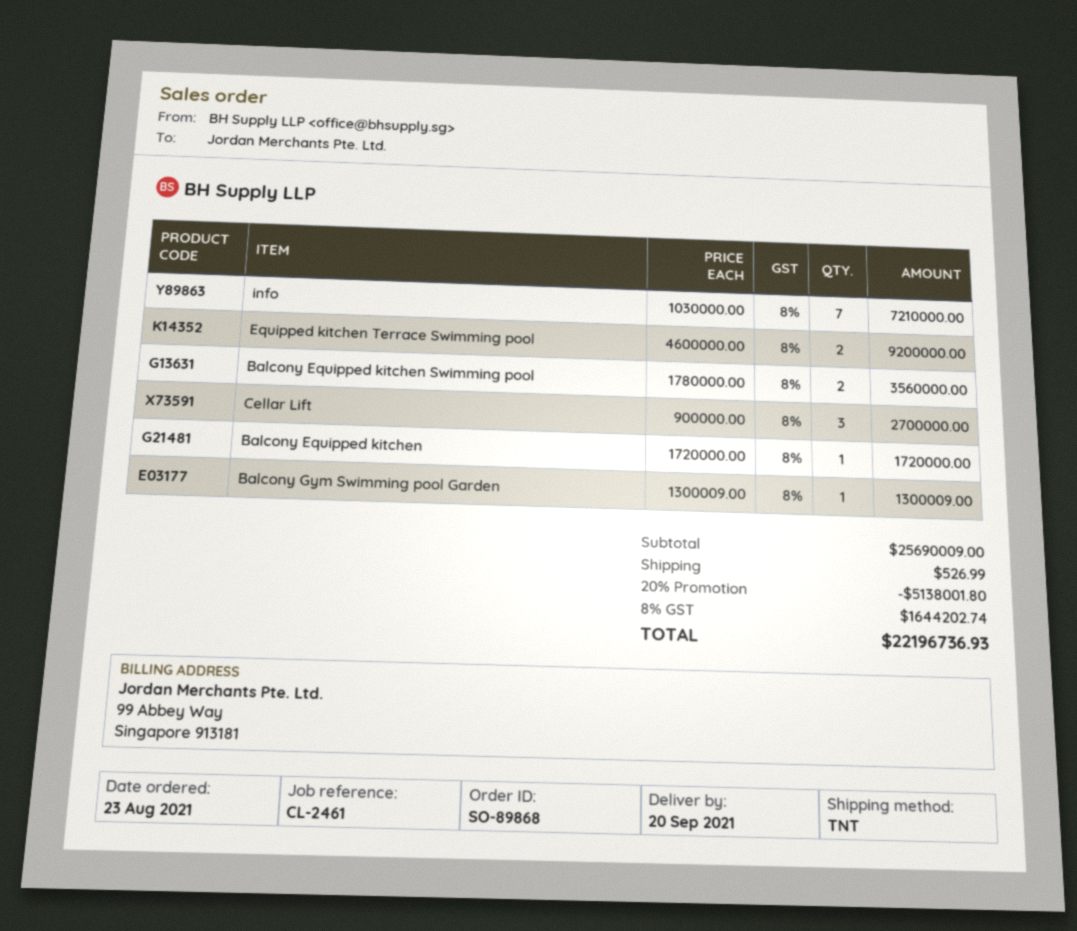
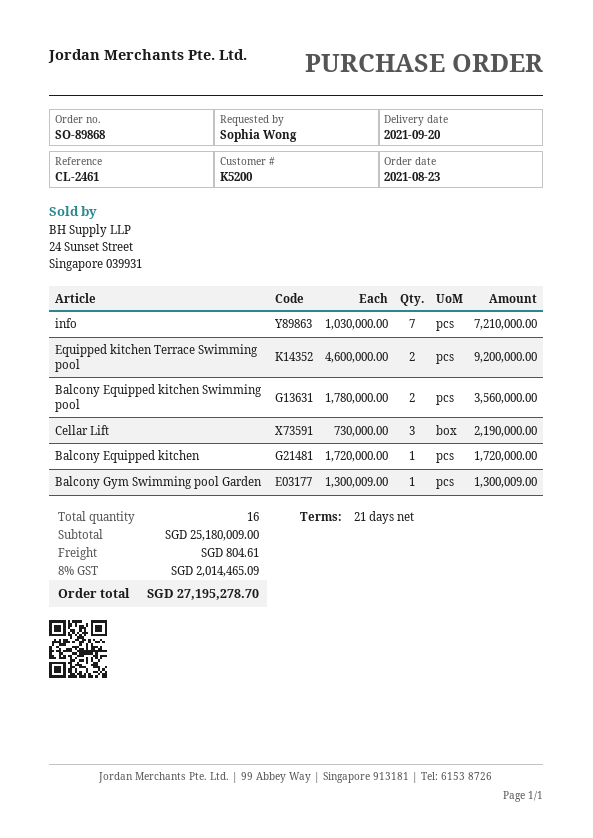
Cellar Lift: 3 x 900000.00 = 2700000.00 -> 3 x 730000.00 = 2190000.00
subtotal: 25690009.00 -> 25180009.00
discount: 20% = 5138001.80 -> none
shipping: 526.99 -> 804.61
tax: 8% = 1644202.74 -> 8% = 2014465.09
total: 22196736.93 -> 27195278.70

